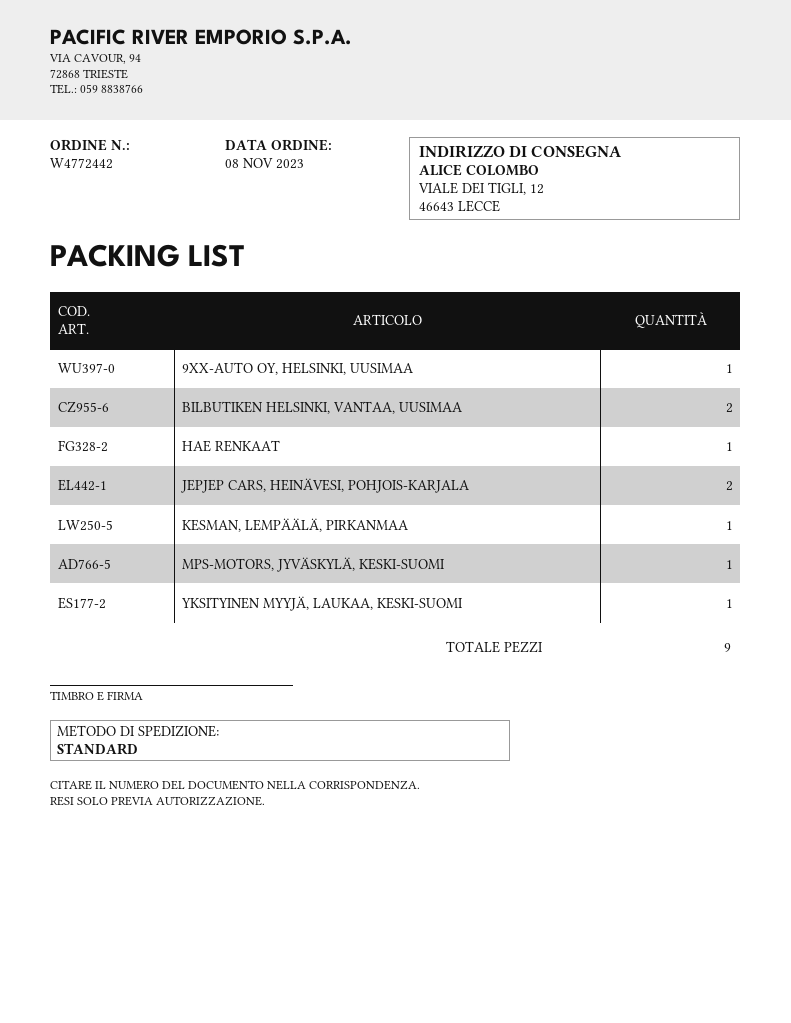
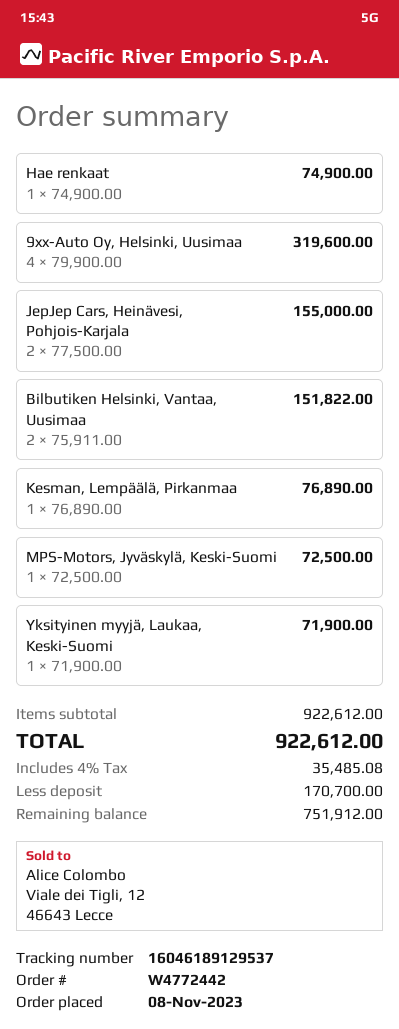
9XX-AUTO OY, HELSINKI, UUSIMAA: 1 -> 4

